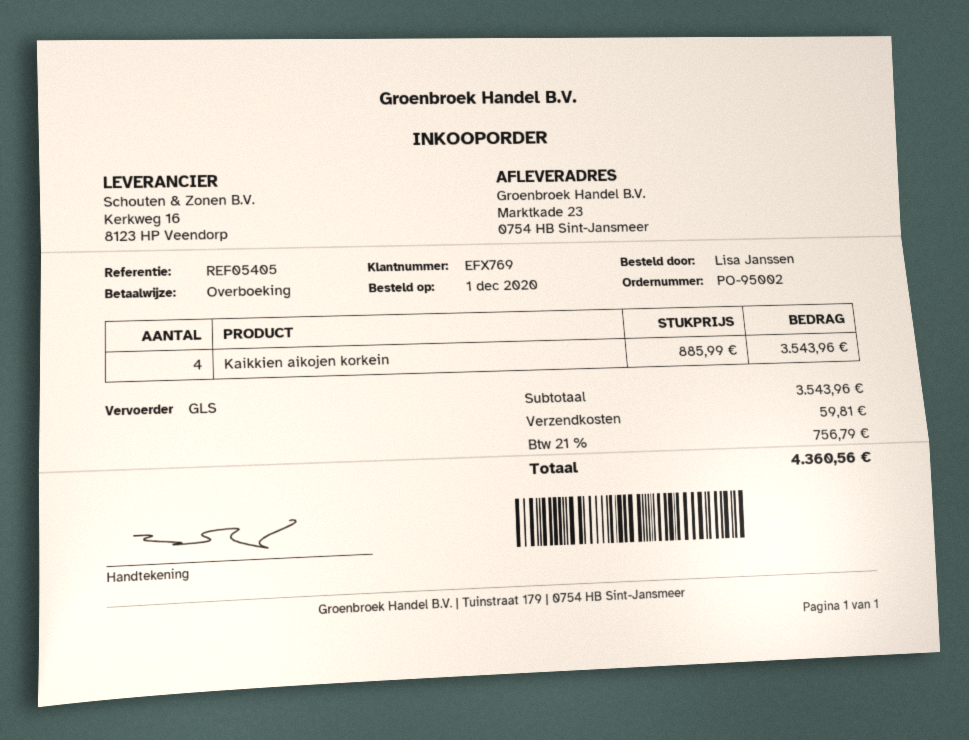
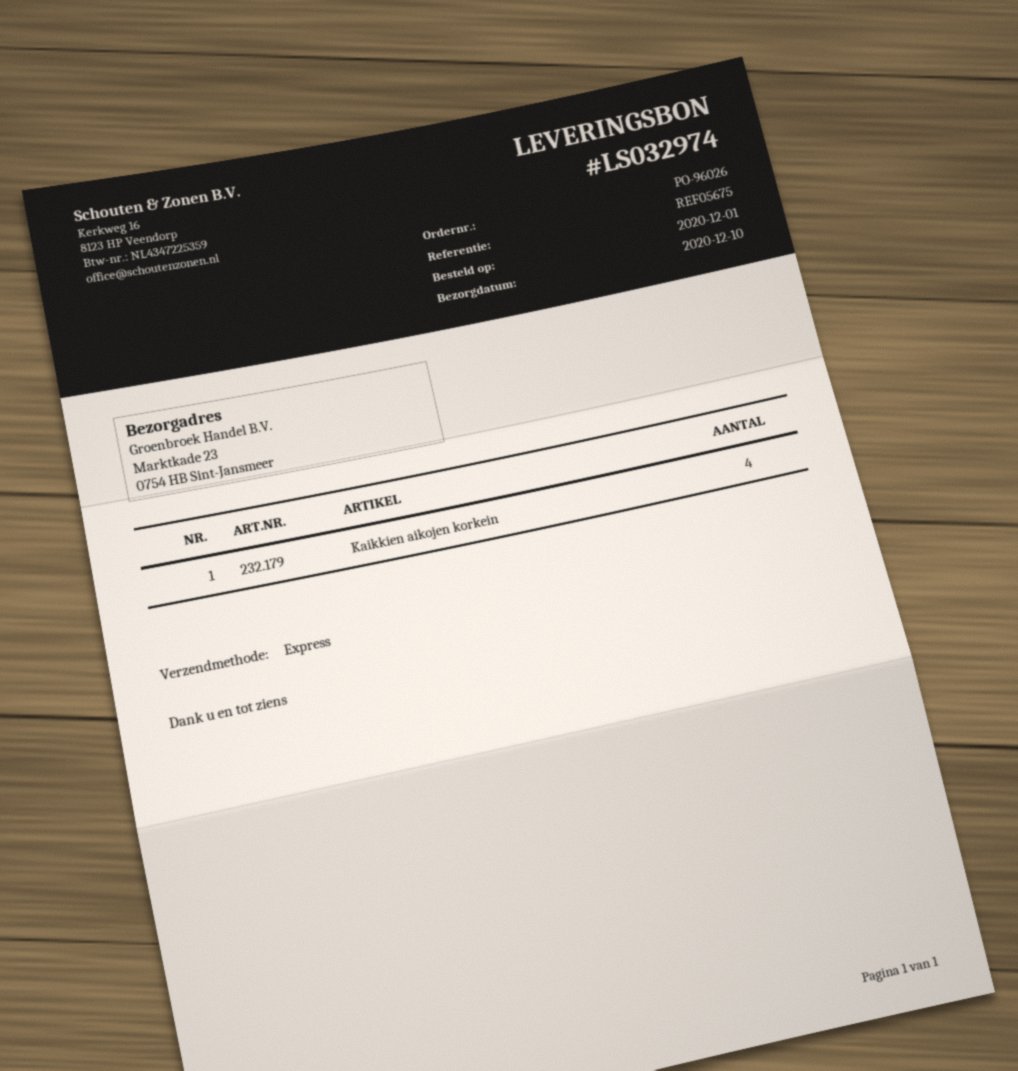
order number: PO-95002 -> PO-96026
reference: REF05405 -> REF05675
shipping method: GLS -> express

